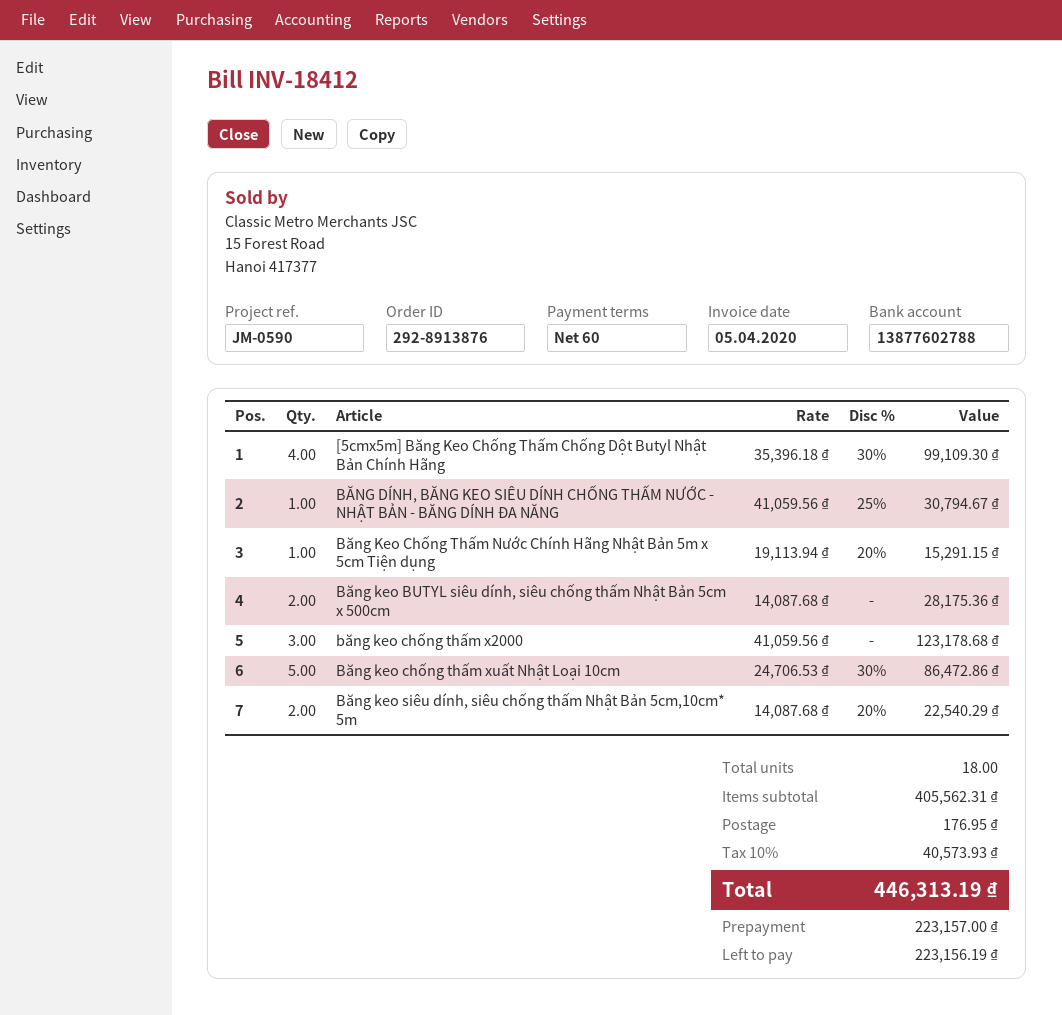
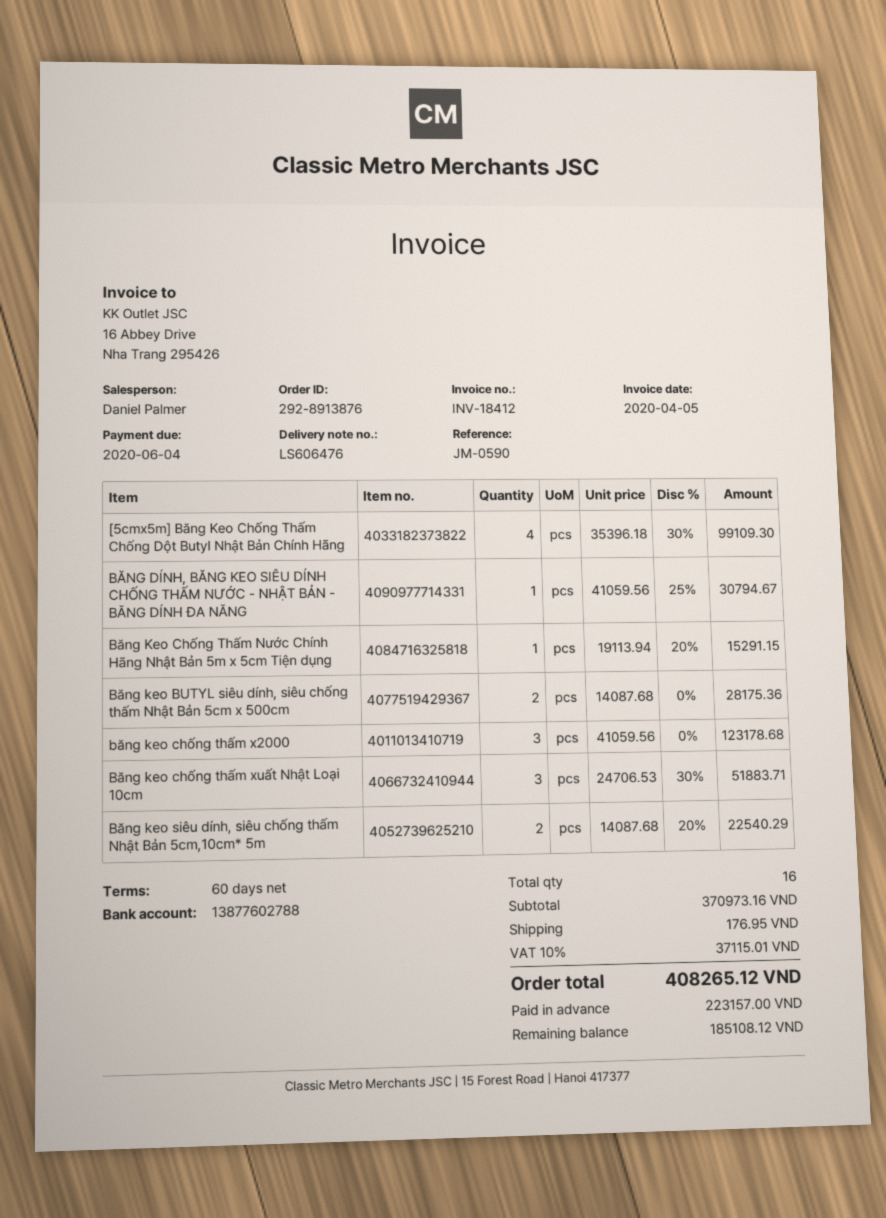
Băng keo chống thấm xuất Nhật Loại 10cm: 5 x 24706.53 - 30% = 86472.86 -> 3 x 24706.53 - 30% = 51883.71
total quantity: 18 -> 16
subtotal: 405562.31 -> 370973.16
tax: 10% = 40573.93 -> 10% = 37115.01
total: 446313.19 -> 408265.12
balance: 223156.19 -> 185108.12

